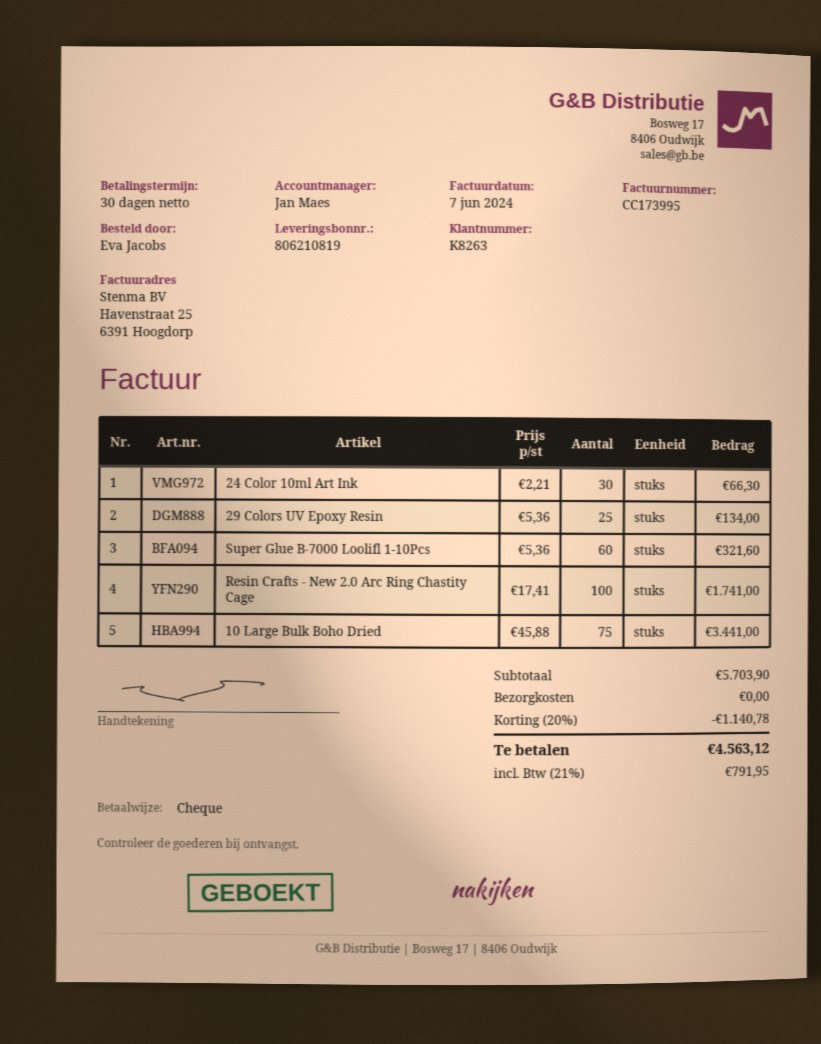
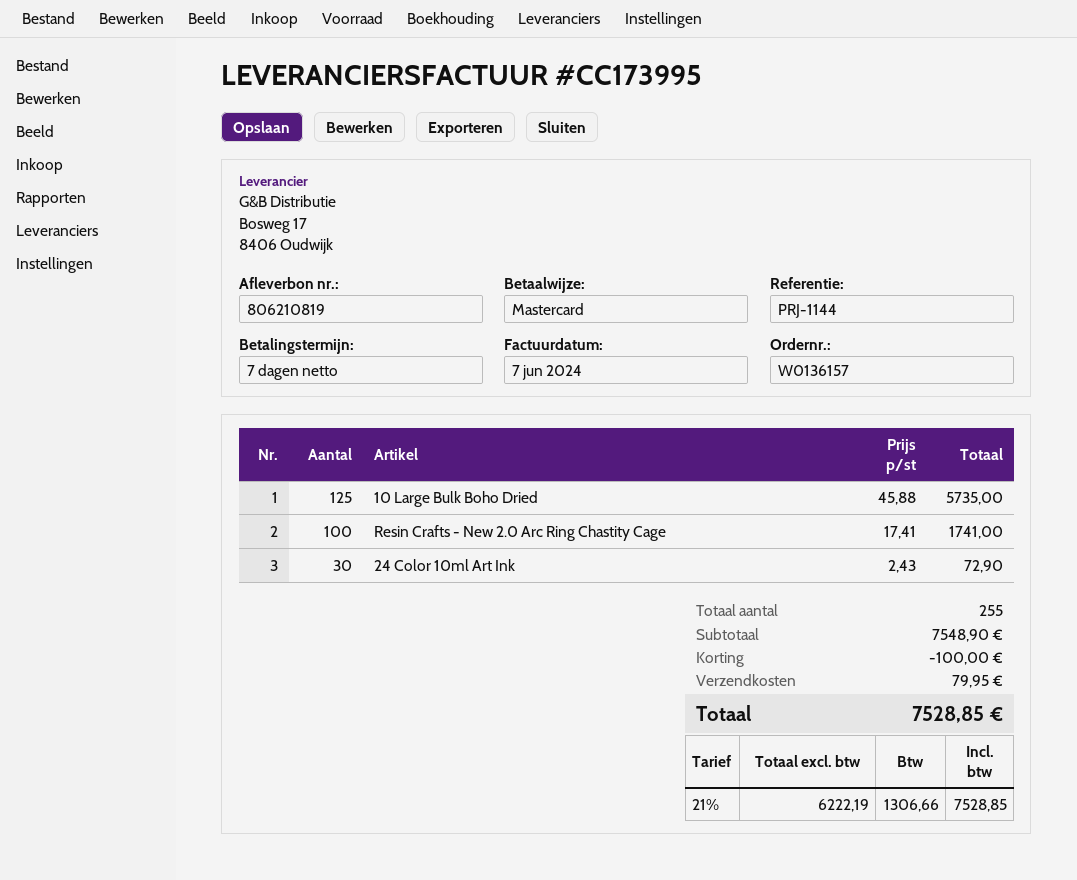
payment terms: 30 days -> 7 days
payment method: cheque -> Mastercard
24 Color 10ml Art Ink: 30 x 2.21 = 66.30 -> 30 x 2.43 = 72.90
29 Colors UV Epoxy Resin: 25 x 5.36 = 134.00 -> none
Super Glue B-7000 Loolifl 1-10Pcs: 60 x 5.36 = 321.60 -> none
10 Large Bulk Boho Dried: 75 x 45.88 = 3441.00 -> 125 x 45.88 = 5735.00
subtotal: 5703.90 -> 7548.90
discount: 1140.78 -> 100.00
shipping: 0.00 -> 79.95
tax: 21% = 791.95 -> 21% = 1306.66
total: 4563.12 -> 7528.85

